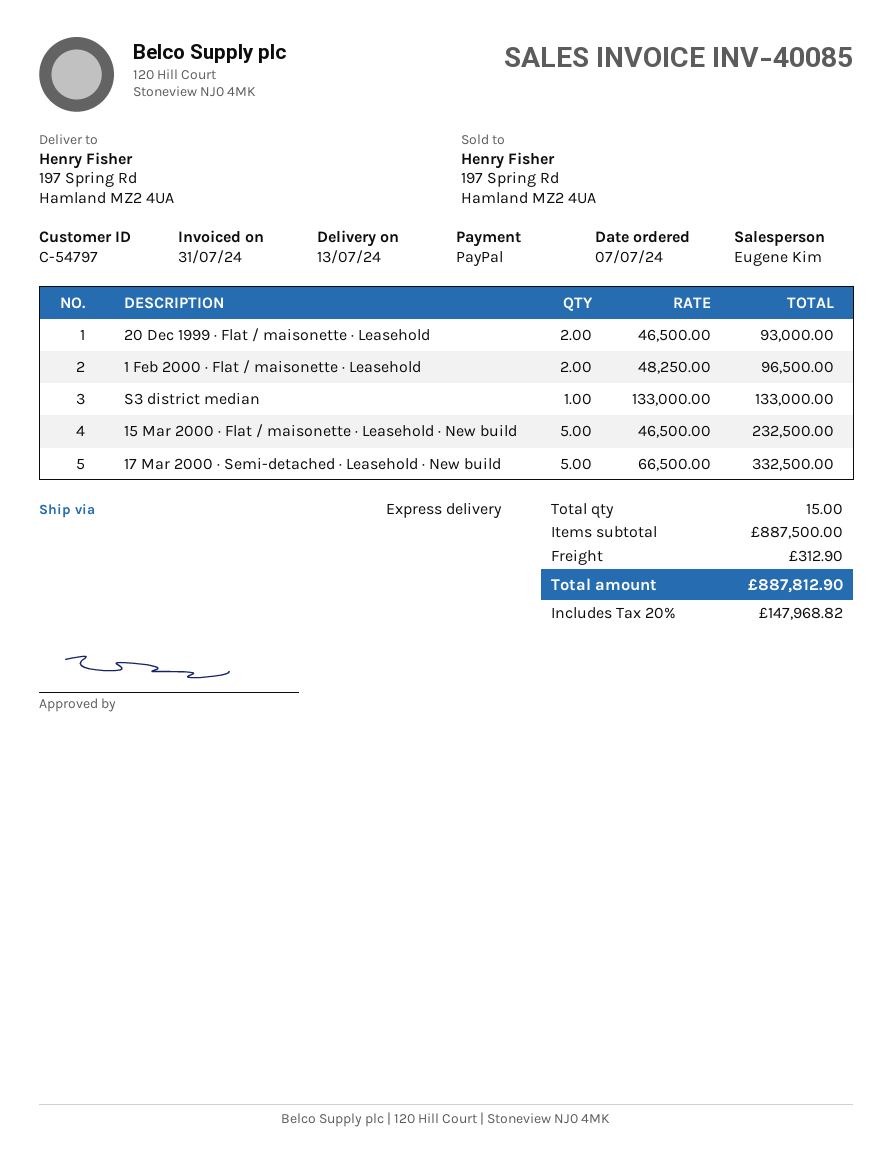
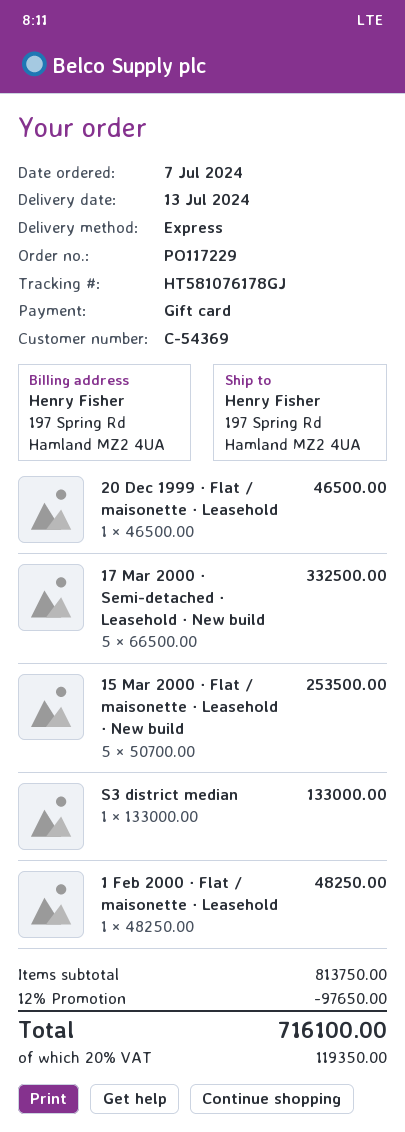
customer number: C-54797 -> C-54369
payment method: PayPal -> gift card
20 Dec 1999 · Flat / maisonette · Leasehold: 2 x 46500.00 = 93000.00 -> 1 x 46500.00 = 46500.00
1 Feb 2000 · Flat / maisonette · Leasehold: 2 x 48250.00 = 96500.00 -> 1 x 48250.00 = 48250.00
15 Mar 2000 · Flat / maisonette · Leasehold · New build: 5 x 46500.00 = 232500.00 -> 5 x 50700.00 = 253500.00
subtotal: 887500.00 -> 813750.00
discount: none -> 12% = 97650.00
shipping: 312.90 -> none
tax: 20% = 147968.82 -> 20% = 119350.00
total: 887812.90 -> 716100.00

